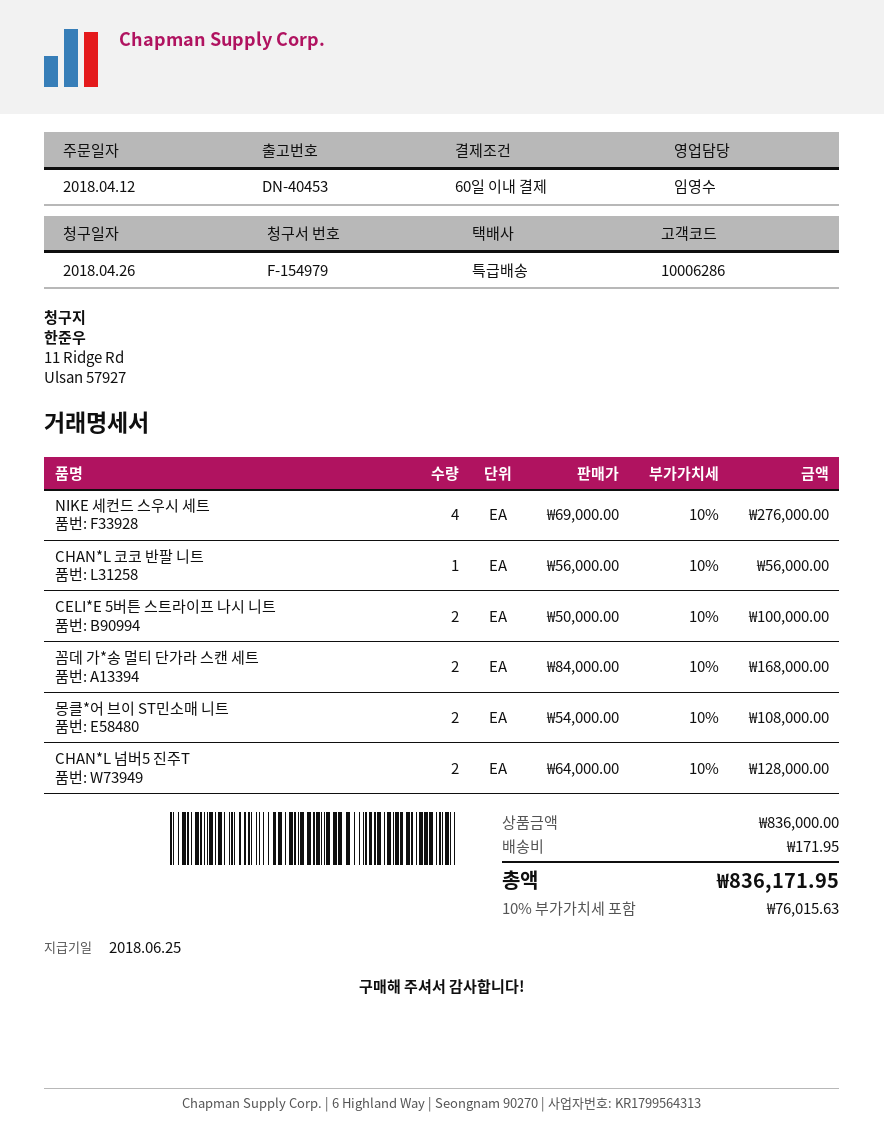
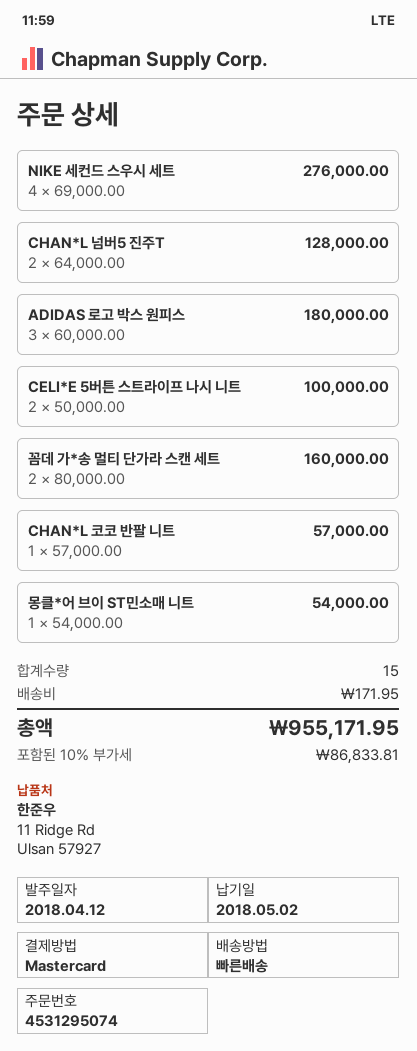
CHAN*L 코코 반팔 니트: 1 x 56000.00 = 56000.00 -> 1 x 57000.00 = 57000.00
꼼데 가*송 멀티 단가라 스캔 세트: 2 x 84000.00 = 168000.00 -> 2 x 80000.00 = 160000.00
몽클*어 브이 ST민소매 니트: 2 x 54000.00 = 108000.00 -> 1 x 54000.00 = 54000.00
ADIDAS 로고 박스 원피스: none -> 3 x 60000.00 = 180000.00
tax: 10% = 76015.63 -> 10% = 86833.81
total: 836171.95 -> 955171.95

